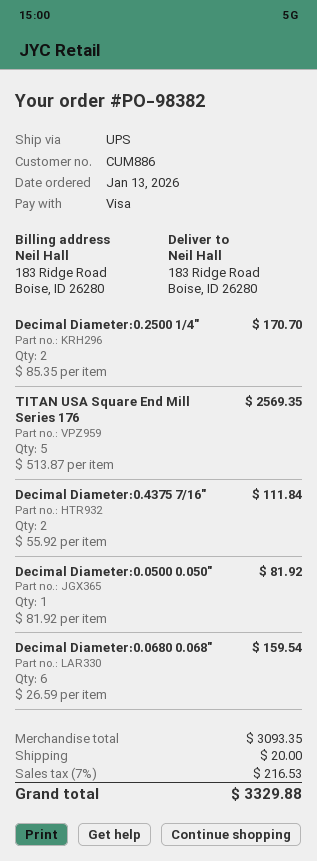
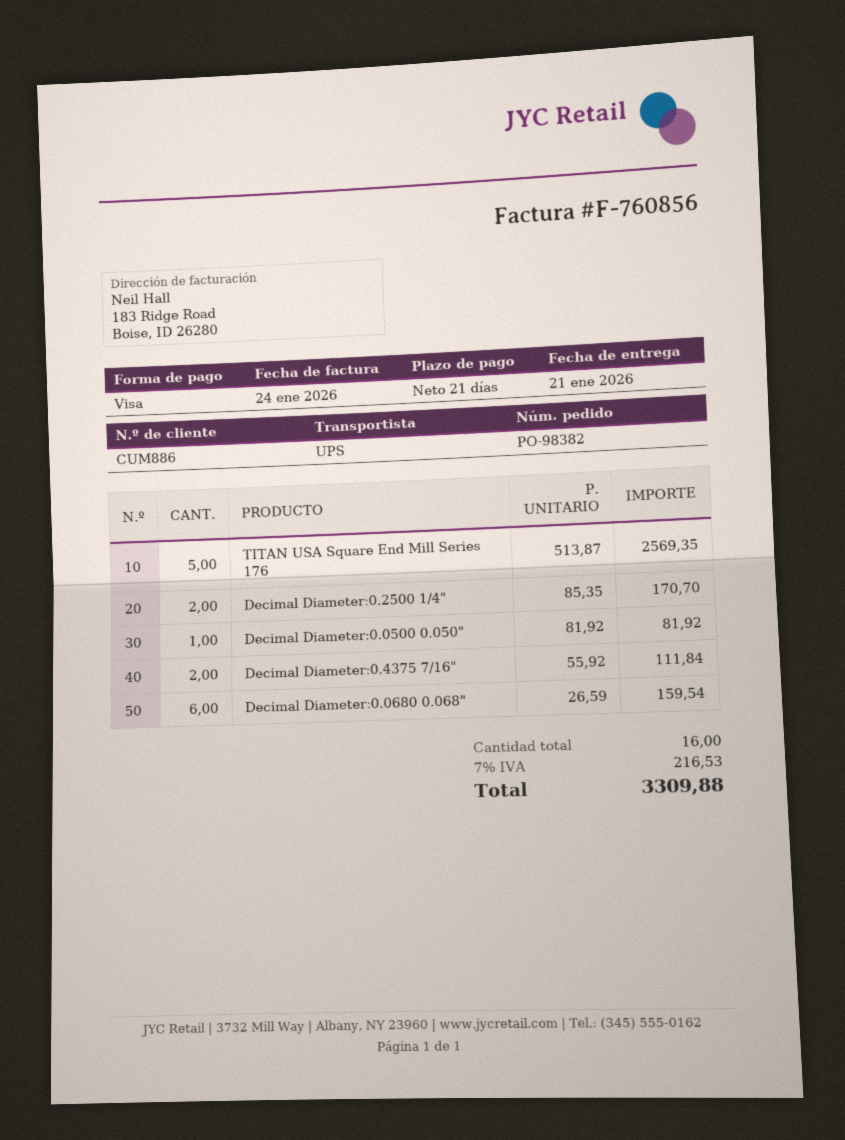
shipping: 20.00 -> none
total: 3329.88 -> 3309.88

